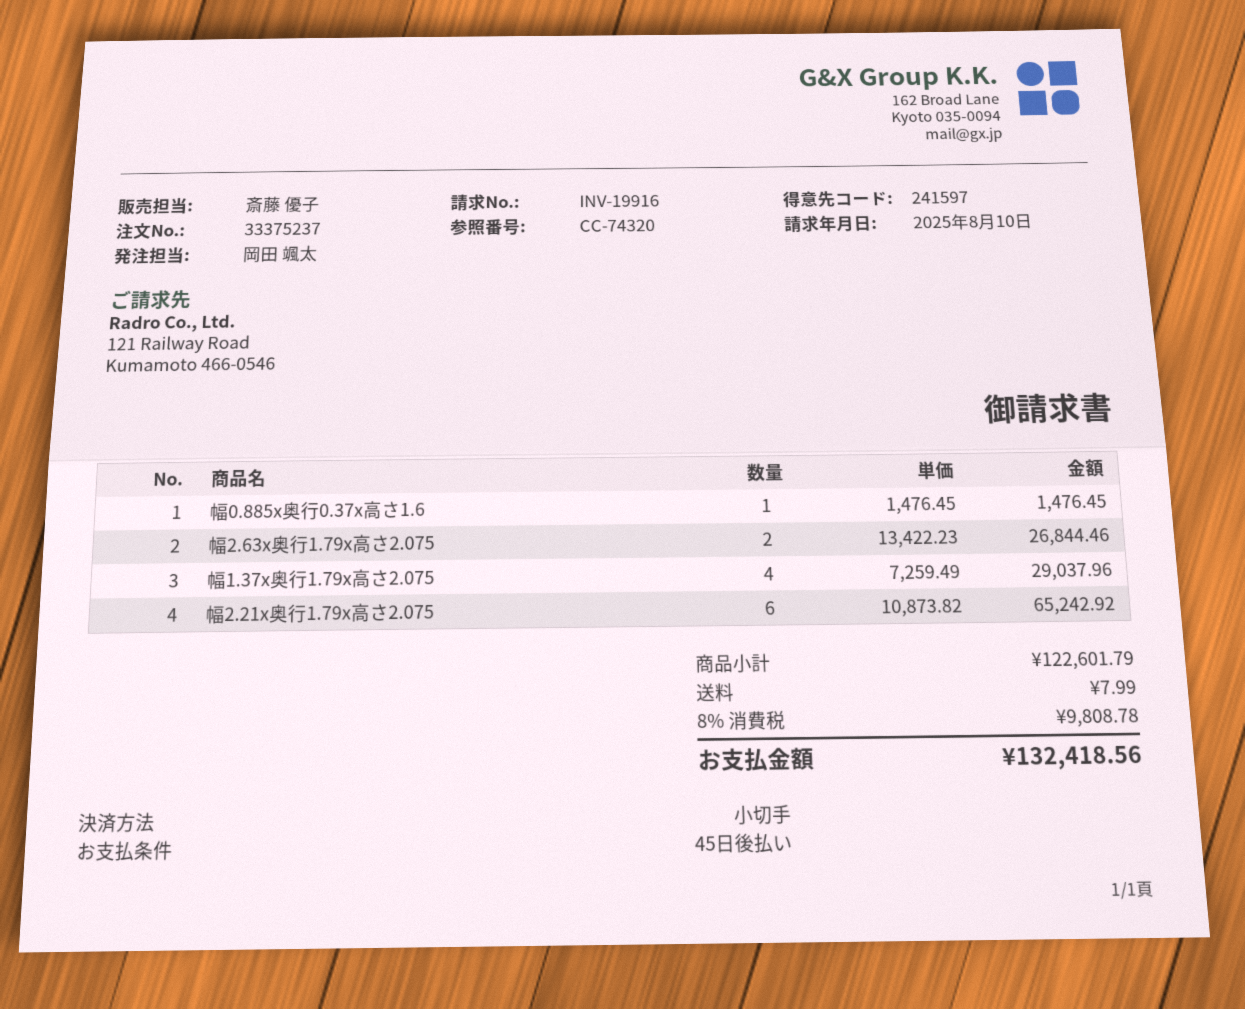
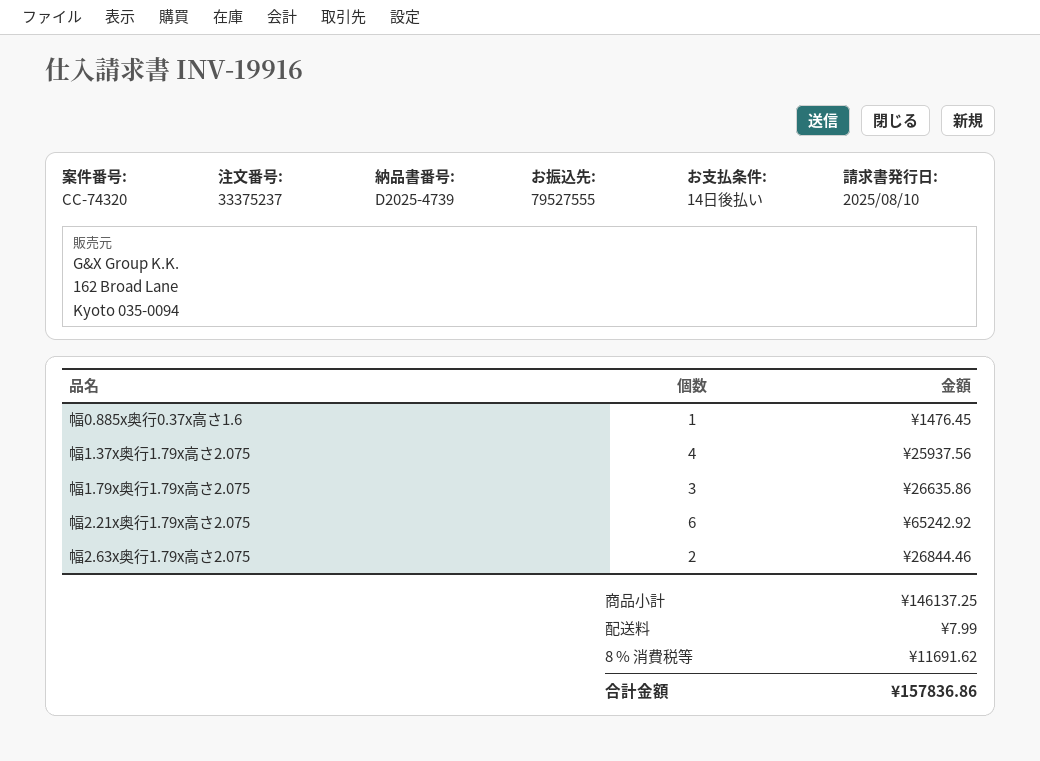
payment terms: 45 days -> 14 days
幅1.37x奥行1.79x高さ2.075: 4 for 29037.96 -> 4 for 25937.56
幅1.79x奥行1.79x高さ2.075: none -> 3 for 26635.86
subtotal: 122601.79 -> 146137.25
tax: 8% = 9808.78 -> 8% = 11691.62
total: 132418.56 -> 157836.86

